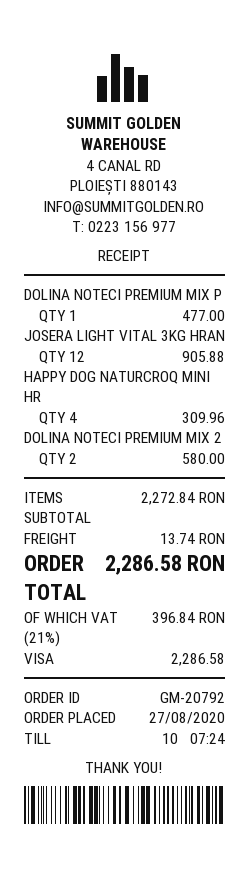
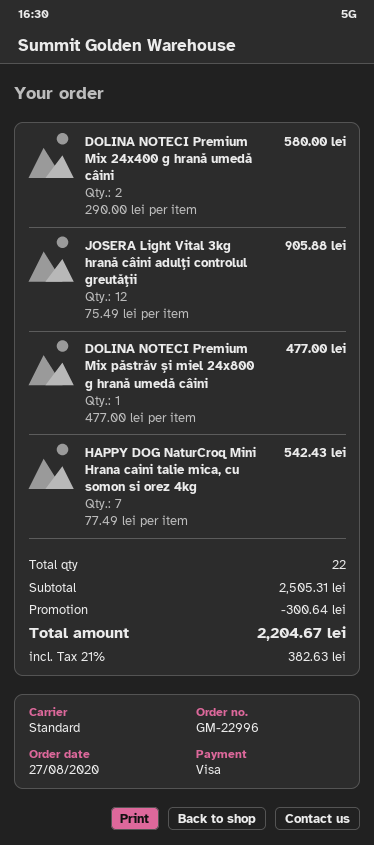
order number: GM-20792 -> GM-22996
HAPPY DOG NATURCROQ MINI HR: 4 for 309.96 -> 7 for 542.43
subtotal: 2272.84 -> 2505.31
discount: none -> 300.64
shipping: 13.74 -> none
tax: 21% = 396.84 -> 21% = 382.63
total: 2286.58 -> 2204.67

